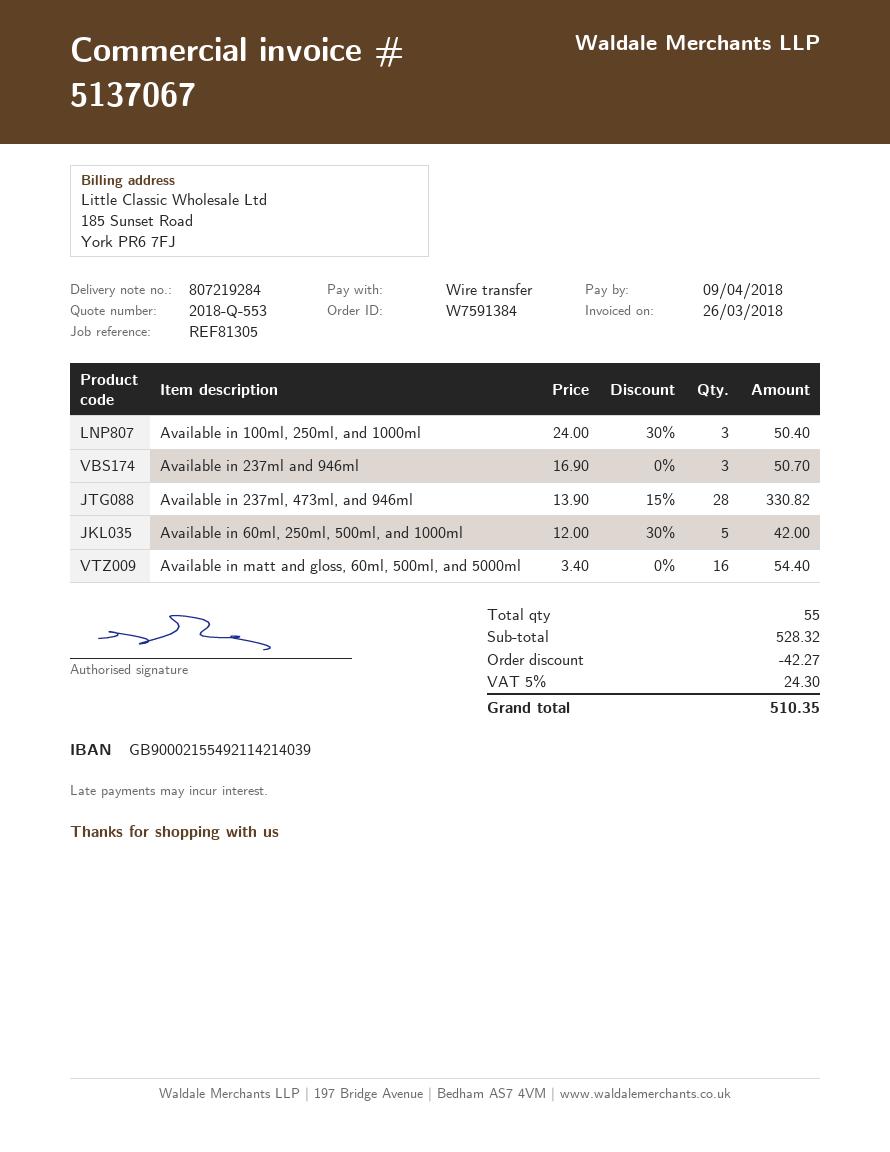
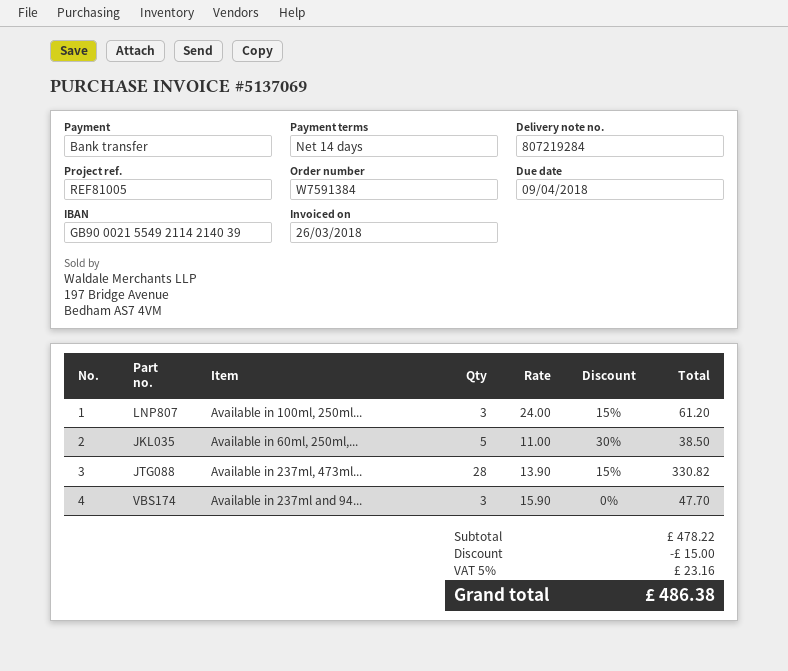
invoice number: 5137067 -> 5137069
reference: REF81305 -> REF81005
Available in 100ml, 250ml, and 1000ml: 3 x 24.00 - 30% = 50.40 -> 3 x 24.00 - 15% = 61.20
Available in 237ml and 946ml: 3 x 16.90 = 50.70 -> 3 x 15.90 = 47.70
Available in 60ml, 250ml, 500ml, and 1000ml: 5 x 12.00 - 30% = 42.00 -> 5 x 11.00 - 30% = 38.50
Available in matt and gloss, 60ml, 500ml, and 5000ml: 16 x 3.40 = 54.40 -> none
subtotal: 528.32 -> 478.22
discount: 42.27 -> 15.00
tax: 5% = 24.30 -> 5% = 23.16
total: 510.35 -> 486.38

